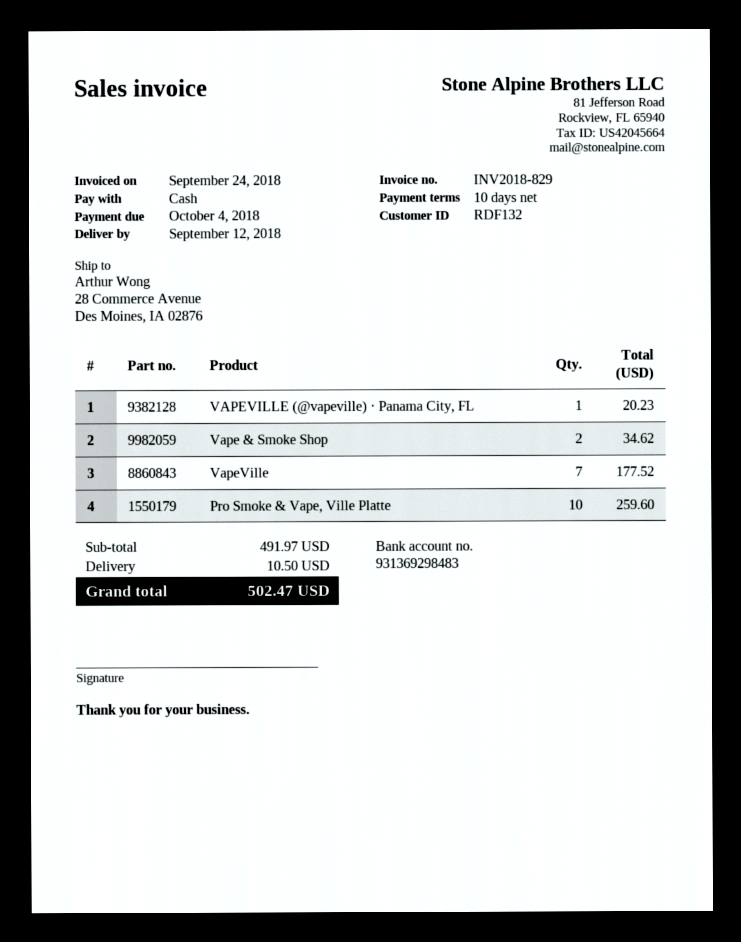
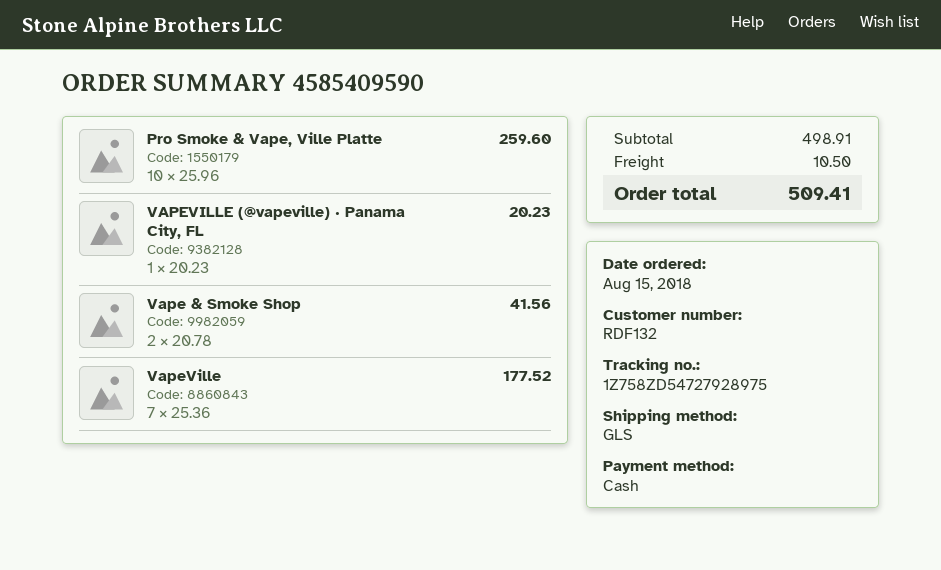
Vape & Smoke Shop: 2 for 34.62 -> 2 for 41.56
subtotal: 491.97 -> 498.91
total: 502.47 -> 509.41

